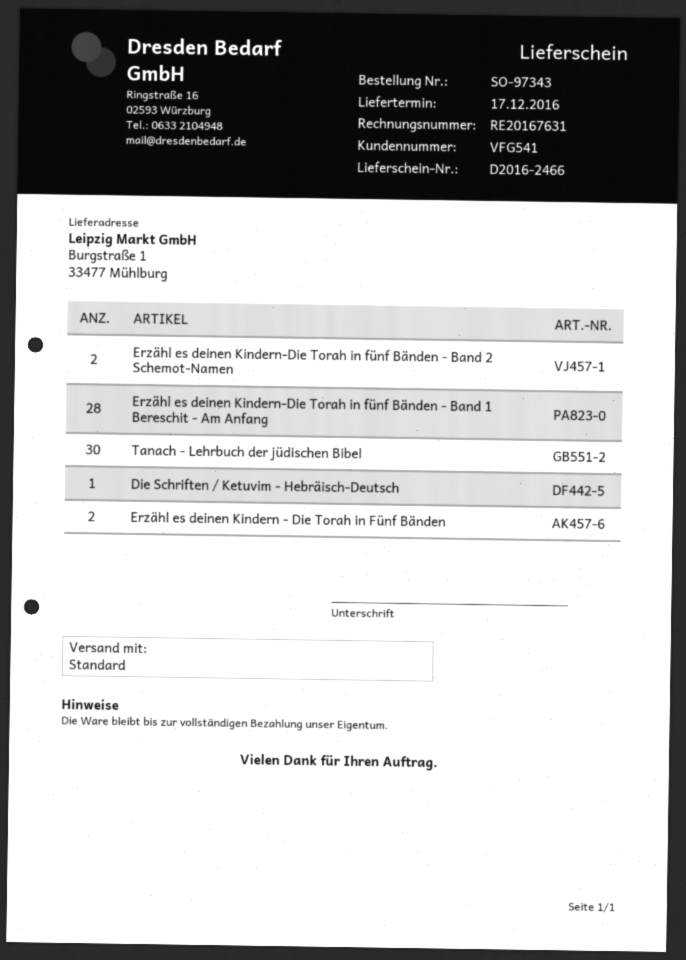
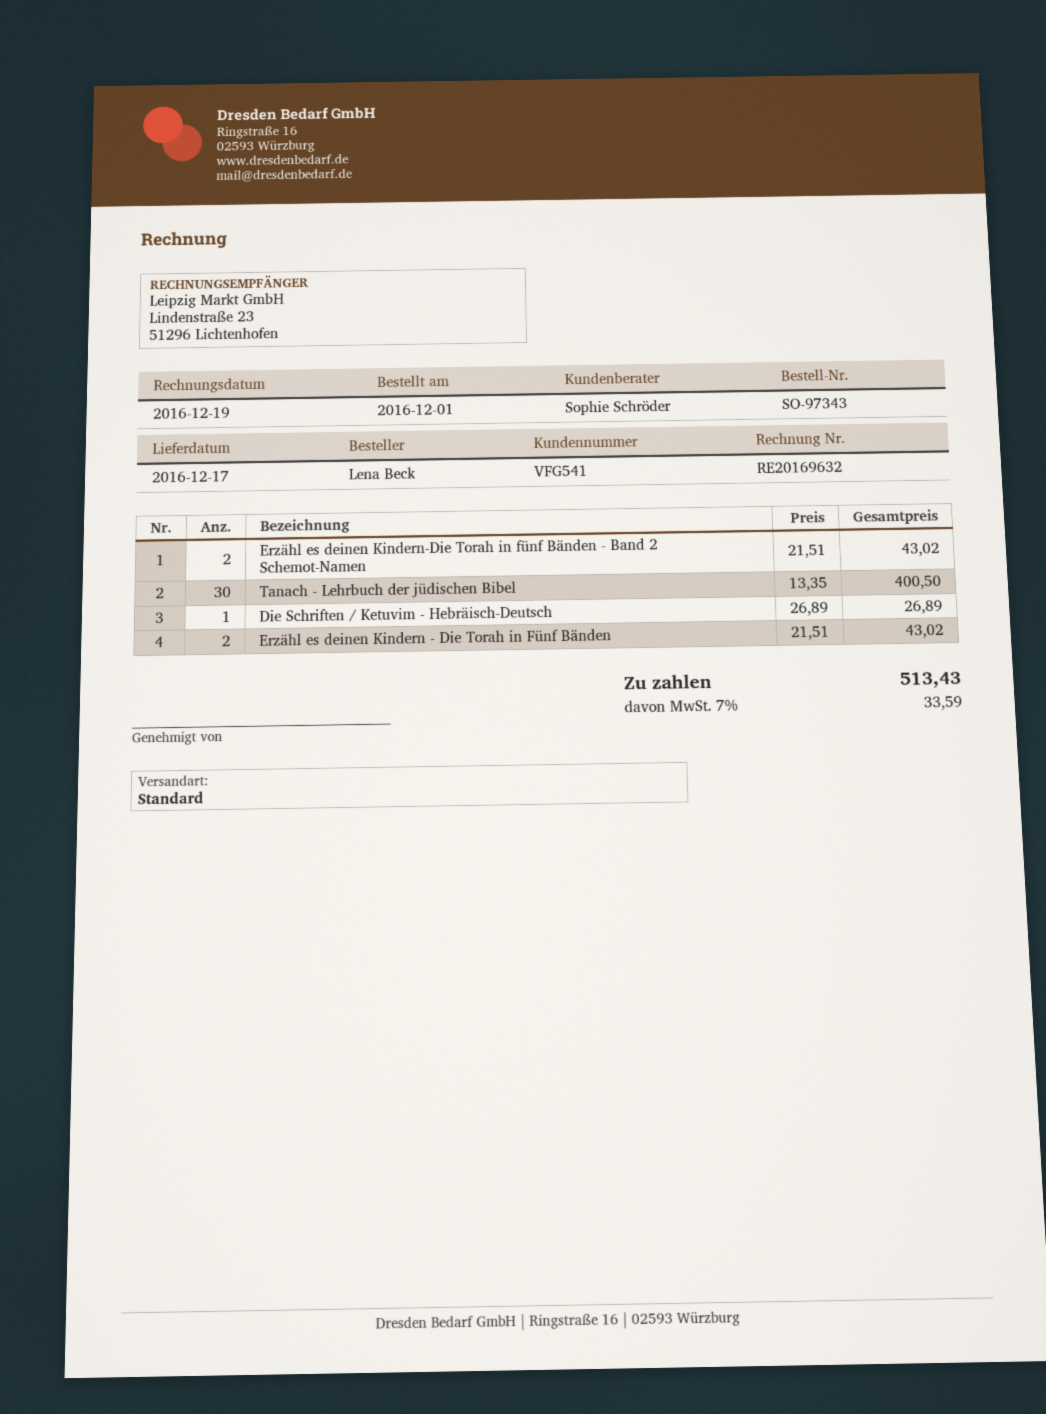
invoice number: RE20167631 -> RE20169632
Erzähl es deinen Kindern-Die Torah in fünf Bänden - Band 1 Bereschit - Am Anfang: 28 -> none

